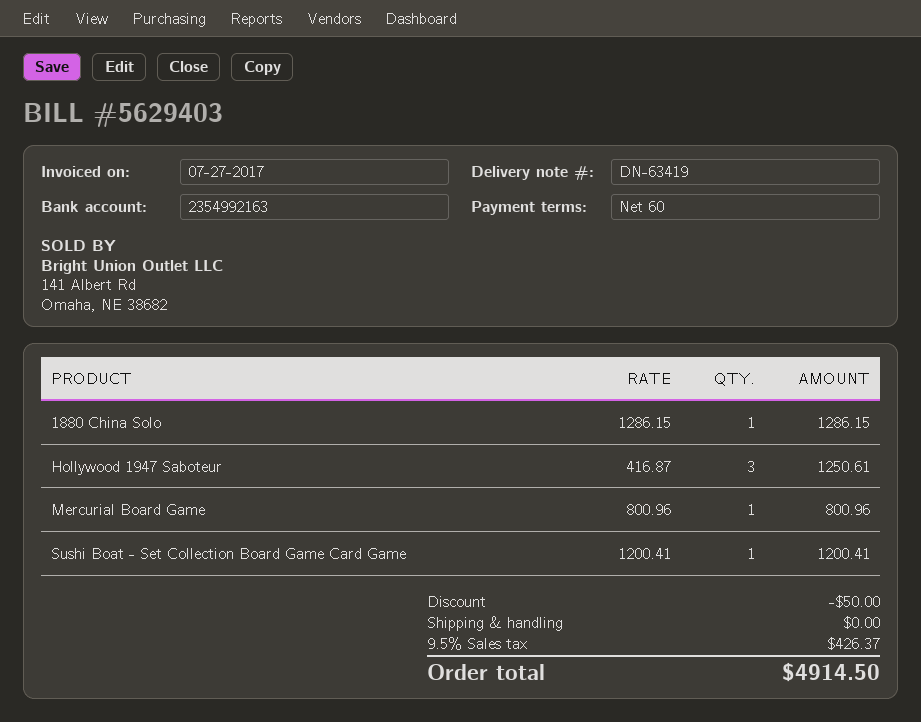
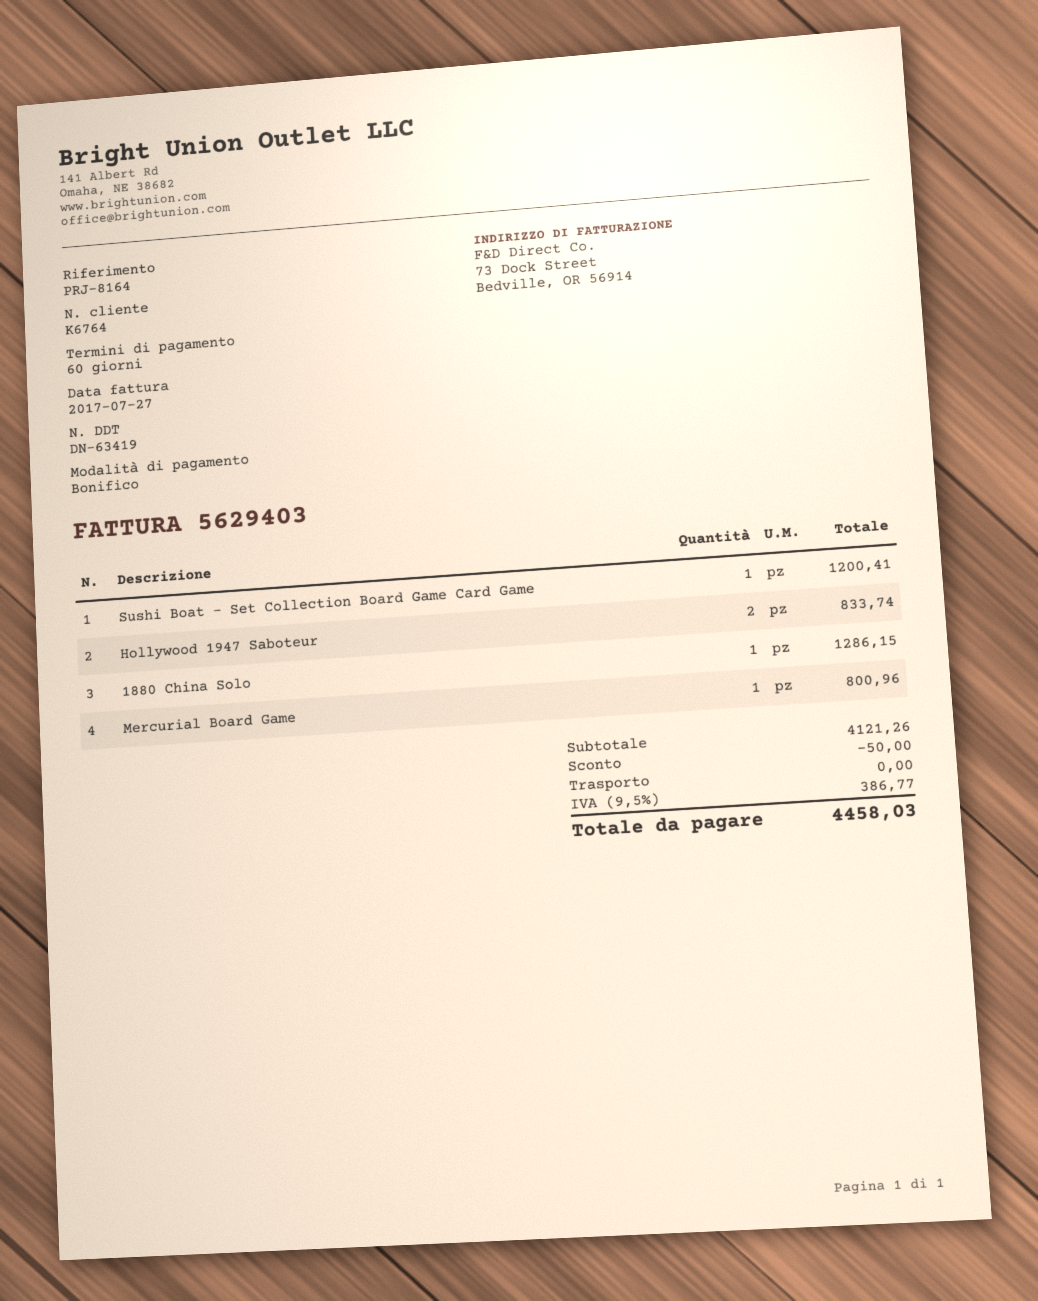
Hollywood 1947 Saboteur: 3 for 1250.61 -> 2 for 833.74
tax: 9.5% = 426.37 -> 9.5% = 386.77
total: 4914.50 -> 4458.03

